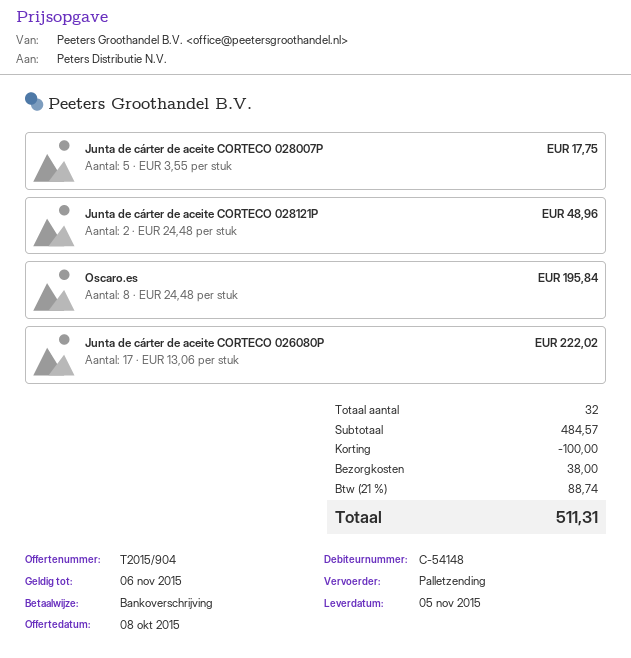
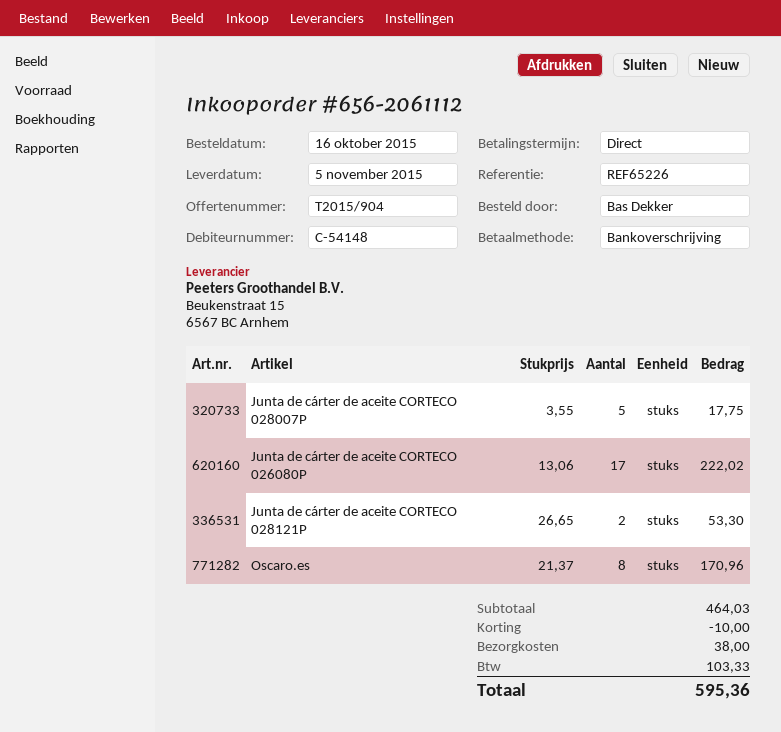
Junta de cárter de aceite CORTECO 028121P: 2 x 24.48 = 48.96 -> 2 x 26.65 = 53.30
Oscaro.es: 8 x 24.48 = 195.84 -> 8 x 21.37 = 170.96
subtotal: 484.57 -> 464.03
discount: 100.00 -> 10.00
tax: 88.74 -> 103.33
total: 511.31 -> 595.36

